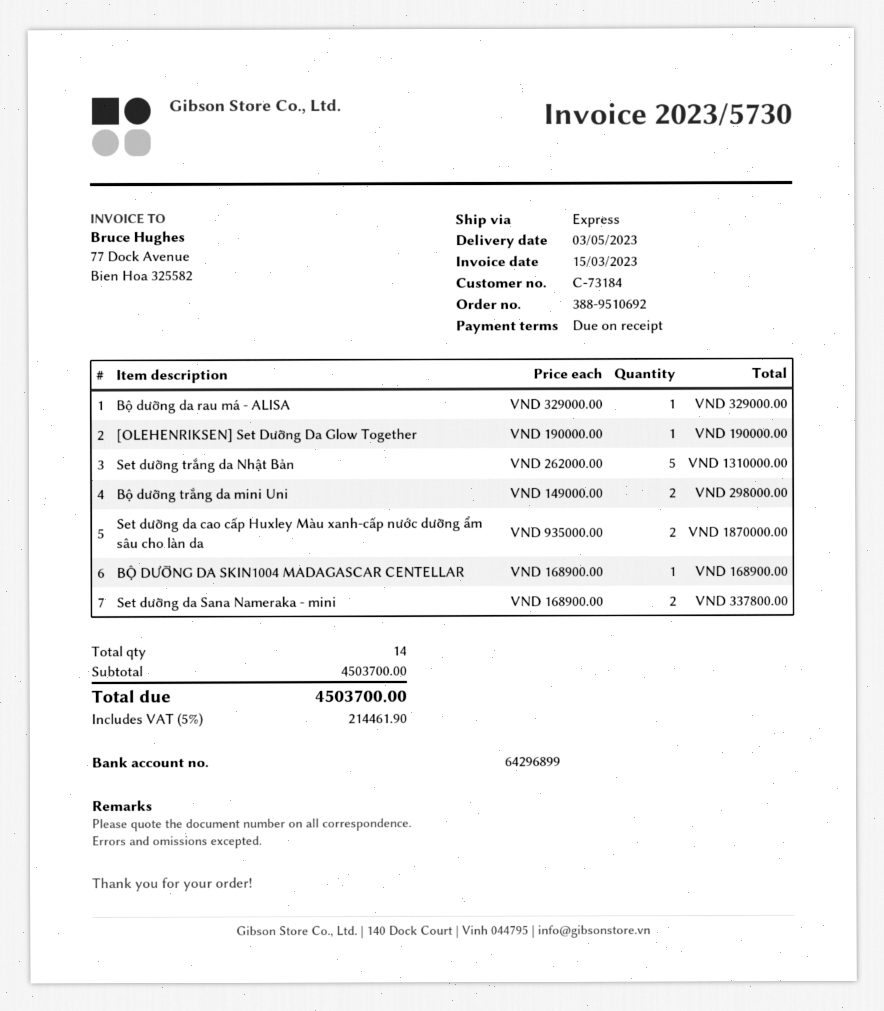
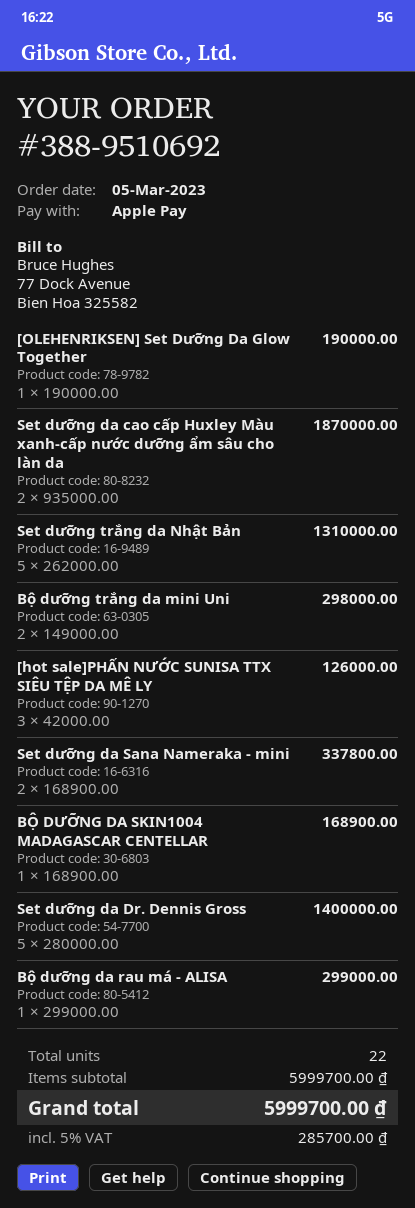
Bộ dưỡng da rau má - ALISA: 1 x 329000.00 = 329000.00 -> 1 x 299000.00 = 299000.00
[hot sale]PHẤN NƯỚC SUNISA TTX SIÊU TỆP DA MÊ LY: none -> 3 x 42000.00 = 126000.00
Set dưỡng da Dr. Dennis Gross: none -> 5 x 280000.00 = 1400000.00
total quantity: 14 -> 22
subtotal: 4503700.00 -> 5999700.00
tax: 5% = 214461.90 -> 5% = 285700.00
total: 4503700.00 -> 5999700.00

